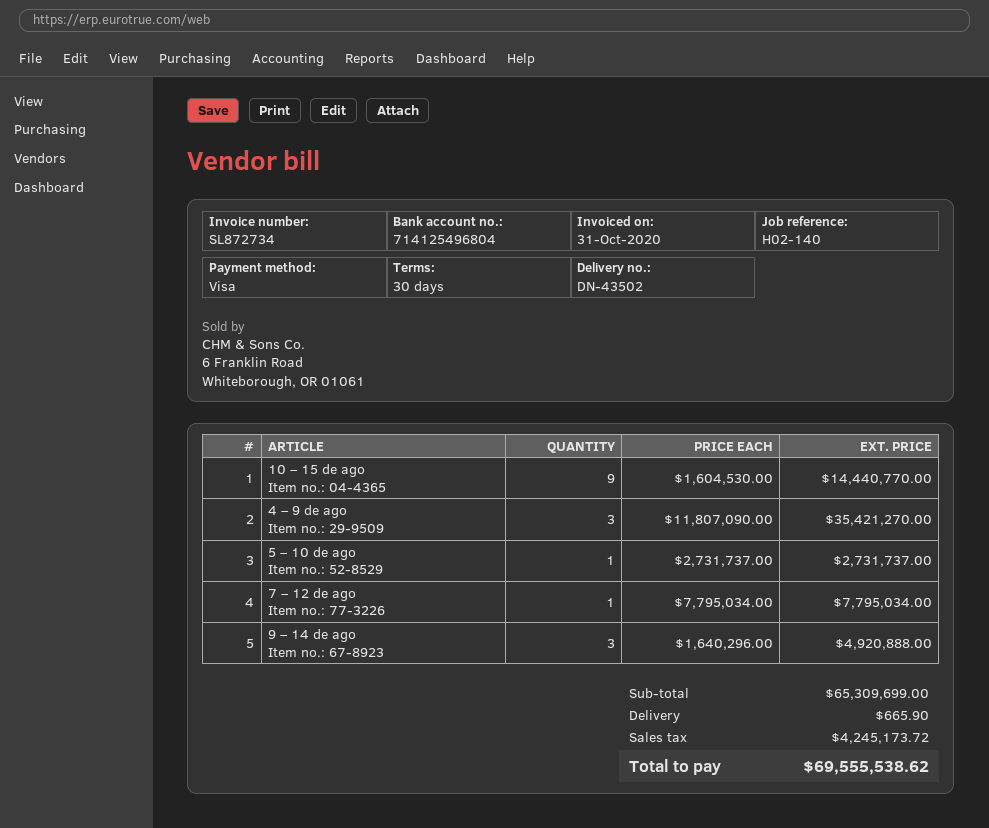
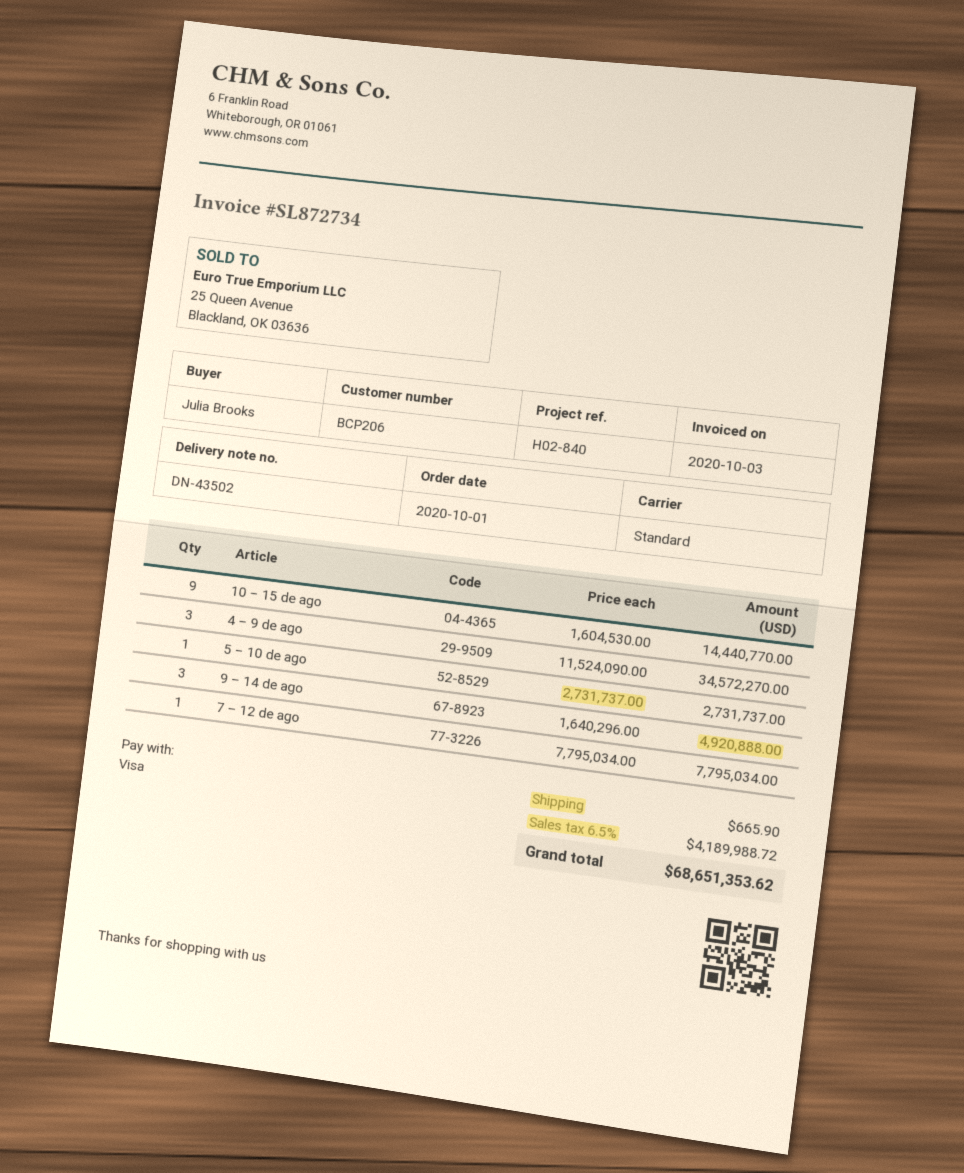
invoice date: 2020-10-31 -> 2020-10-03
reference: H02-140 -> H02-840
4 – 9 de ago: 3 x 11807090.00 = 35421270.00 -> 3 x 11524090.00 = 34572270.00
tax: 4245173.72 -> 4189988.72
total: 69555538.62 -> 68651353.62

